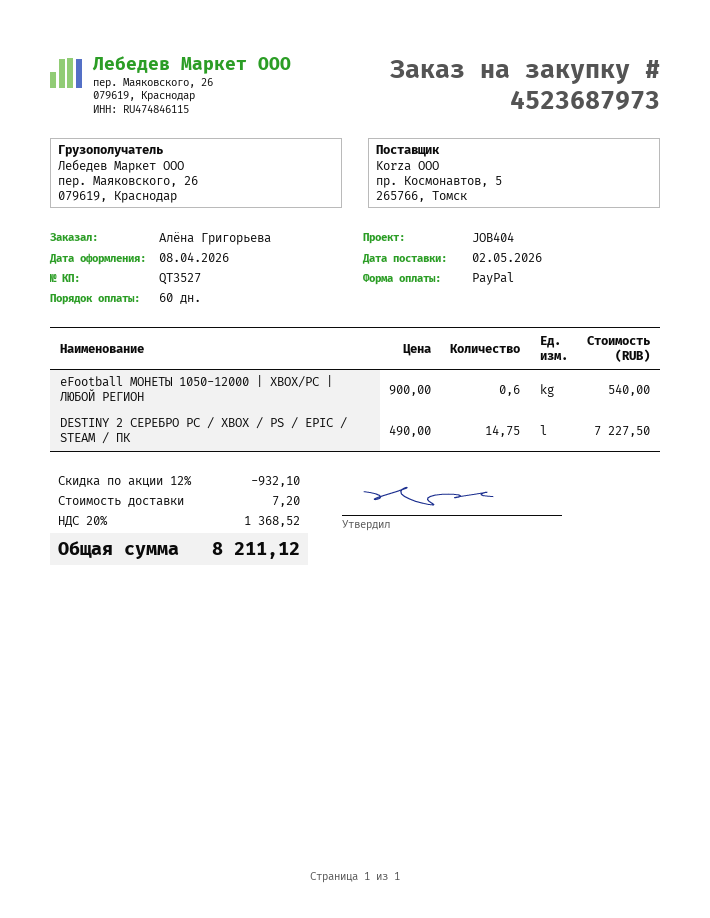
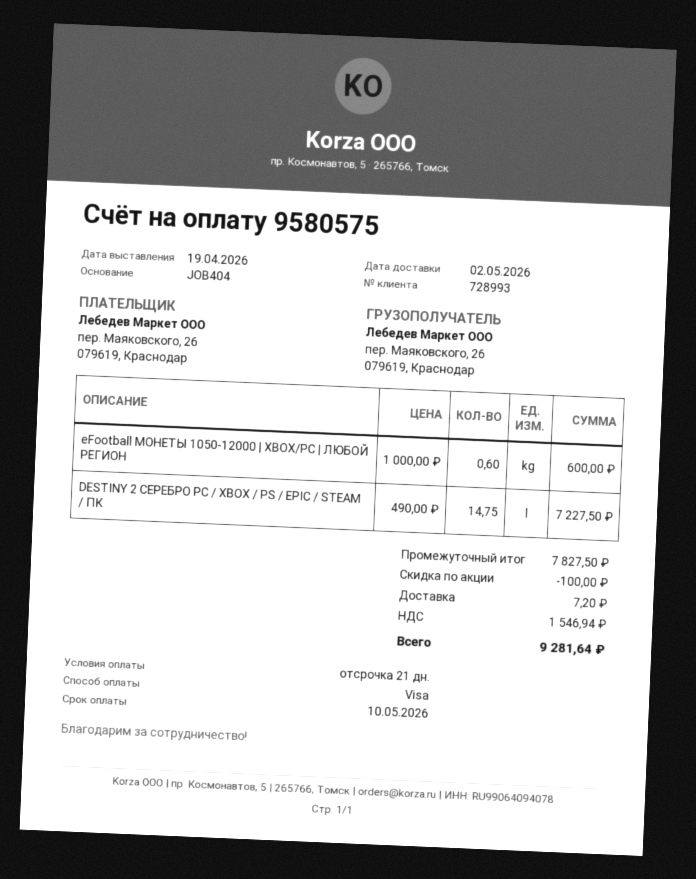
payment terms: 60 days -> 21 days
payment method: PayPal -> Visa
eFootball МОНЕТЫ 1050-12000 | XBOX/PC | ЛЮБОЙ РЕГИОН: 0.6 x 900.00 = 540.00 -> 0.6 x 1000.00 = 600.00
discount: 932.10 -> 100.00
tax: 1368.52 -> 1546.94
total: 8211.12 -> 9281.64

